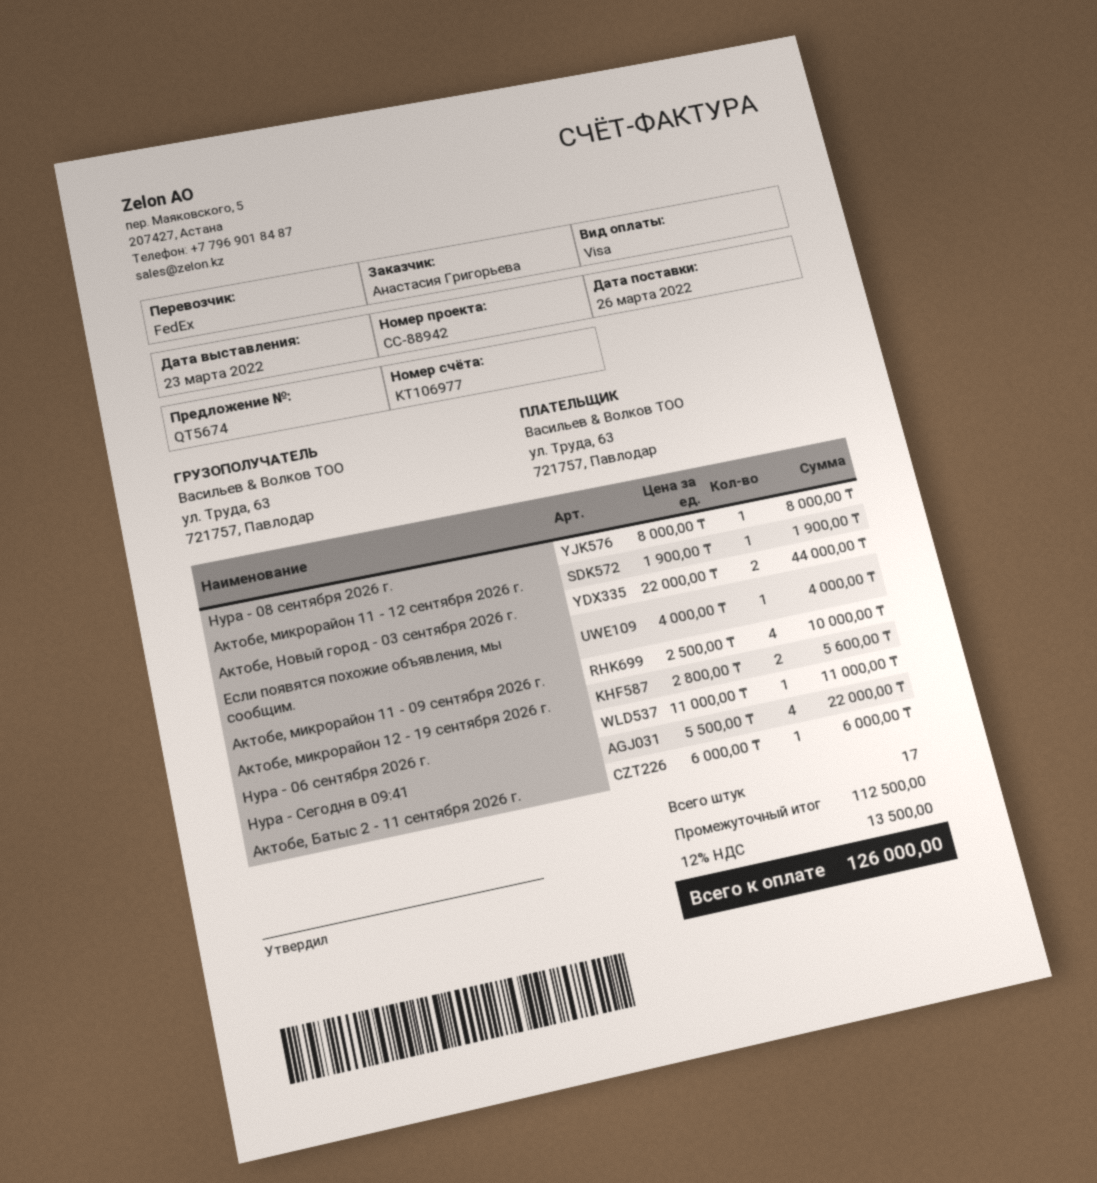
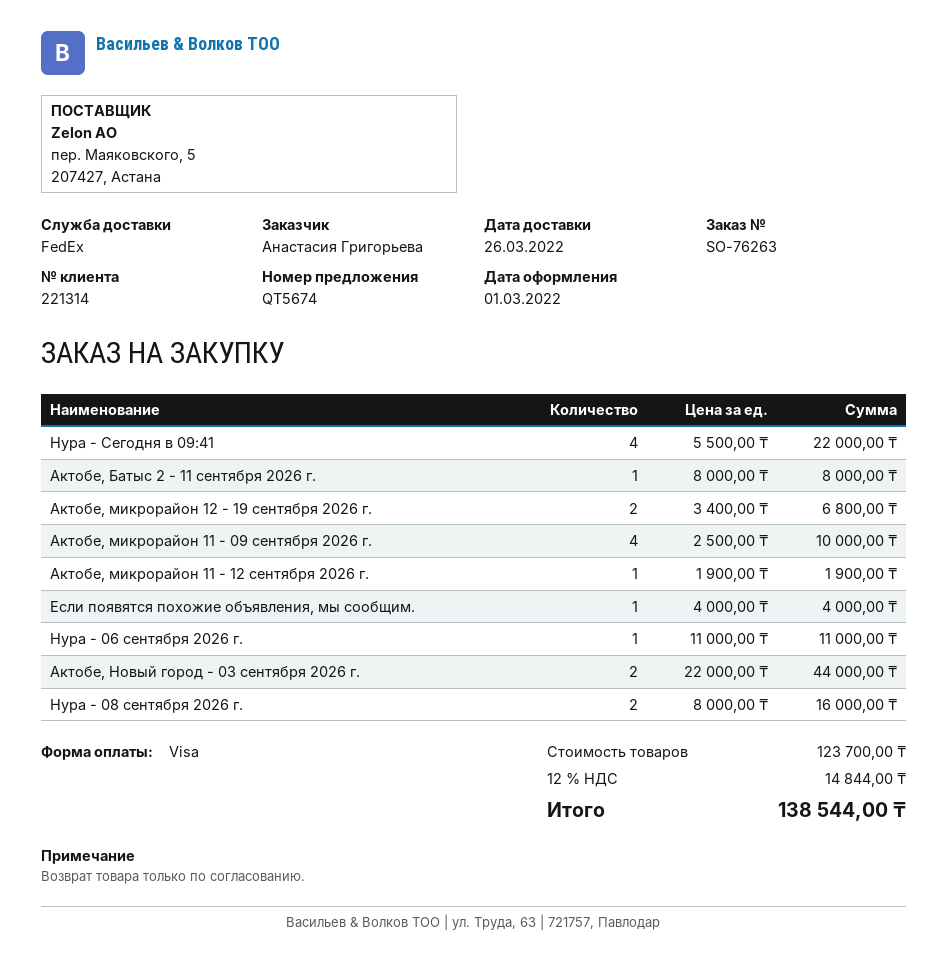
Нура - 08 сентября 2026 г.: 1 x 8000.00 = 8000.00 -> 2 x 8000.00 = 16000.00
Актобе, микрорайон 12 - 19 сентября 2026 г.: 2 x 2800.00 = 5600.00 -> 2 x 3400.00 = 6800.00
Актобе, Батыс 2 - 11 сентября 2026 г.: 1 x 6000.00 = 6000.00 -> 1 x 8000.00 = 8000.00
subtotal: 112500.00 -> 123700.00
tax: 12% = 13500.00 -> 12% = 14844.00
total: 126000.00 -> 138544.00

